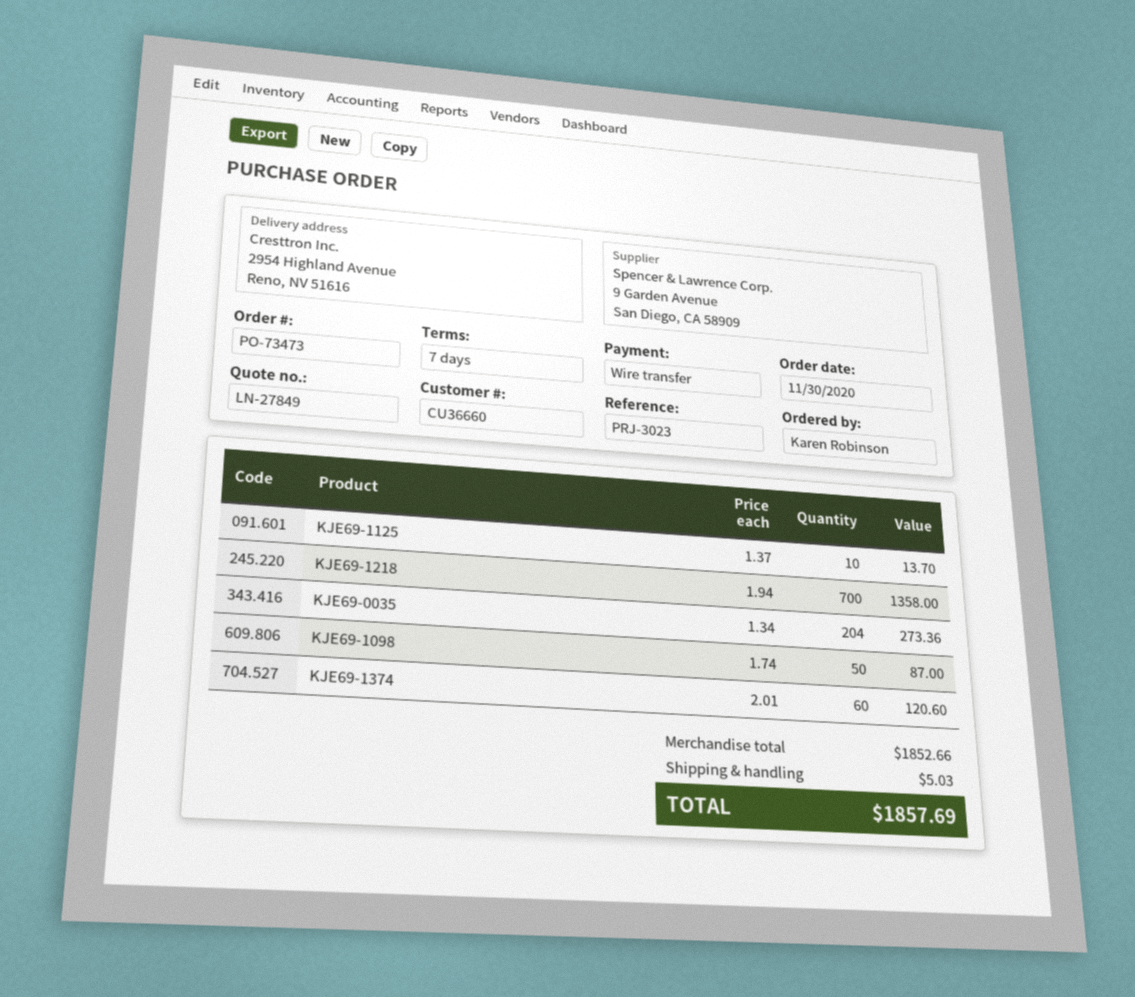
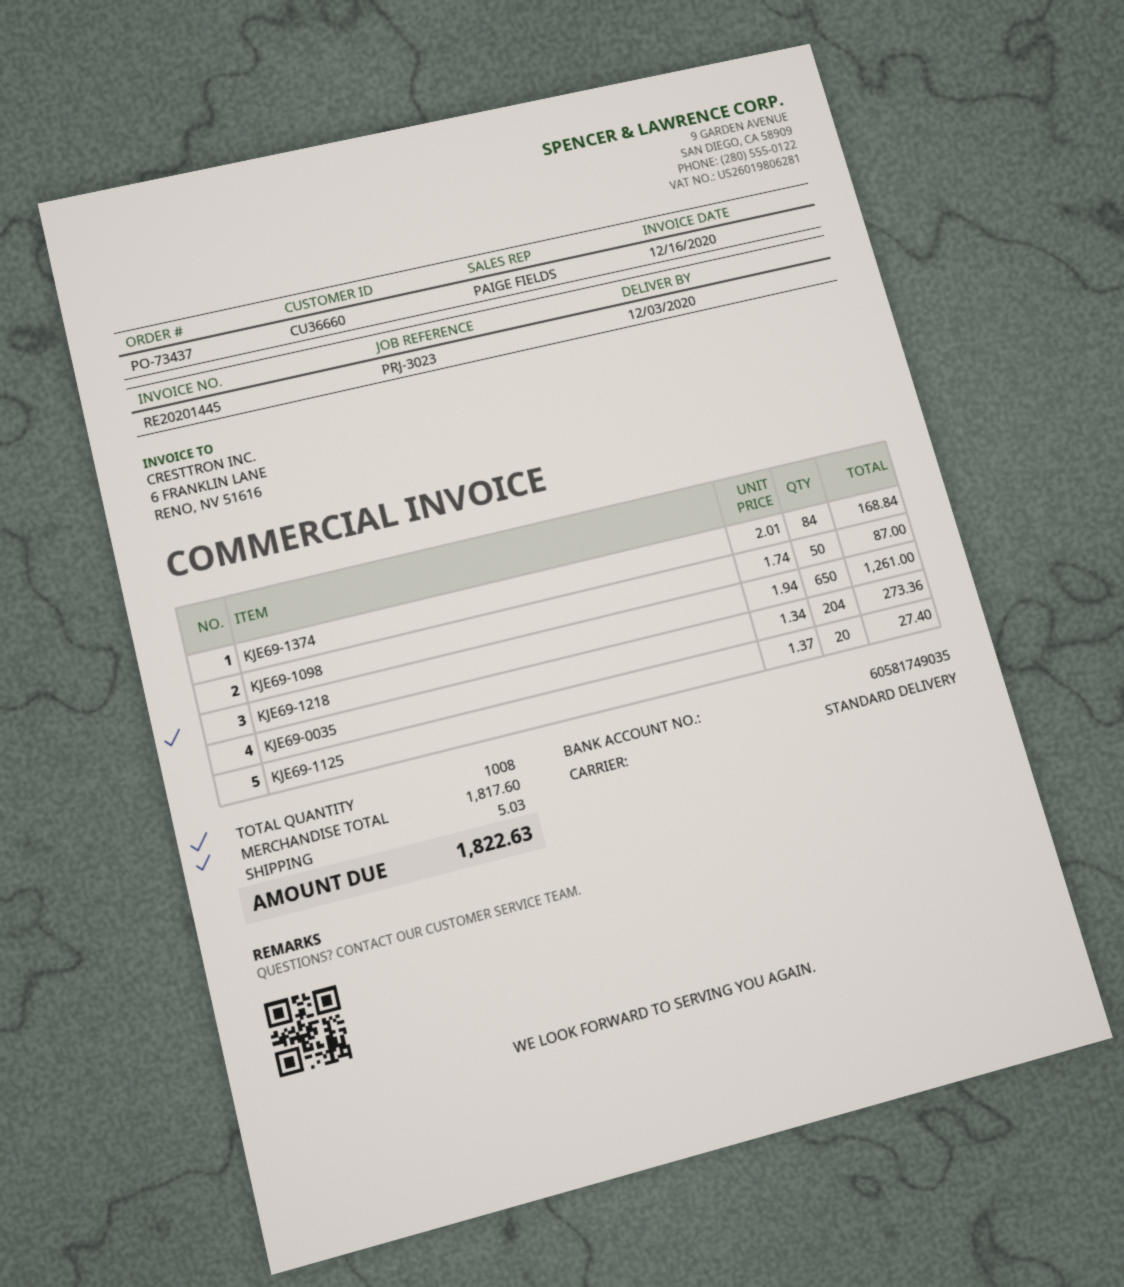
order number: PO-73473 -> PO-73437
KJE69-1125: 10 x 1.37 = 13.70 -> 20 x 1.37 = 27.40
KJE69-1218: 700 x 1.94 = 1358.00 -> 650 x 1.94 = 1261.00
KJE69-1374: 60 x 2.01 = 120.60 -> 84 x 2.01 = 168.84
subtotal: 1852.66 -> 1817.60
total: 1857.69 -> 1822.63

